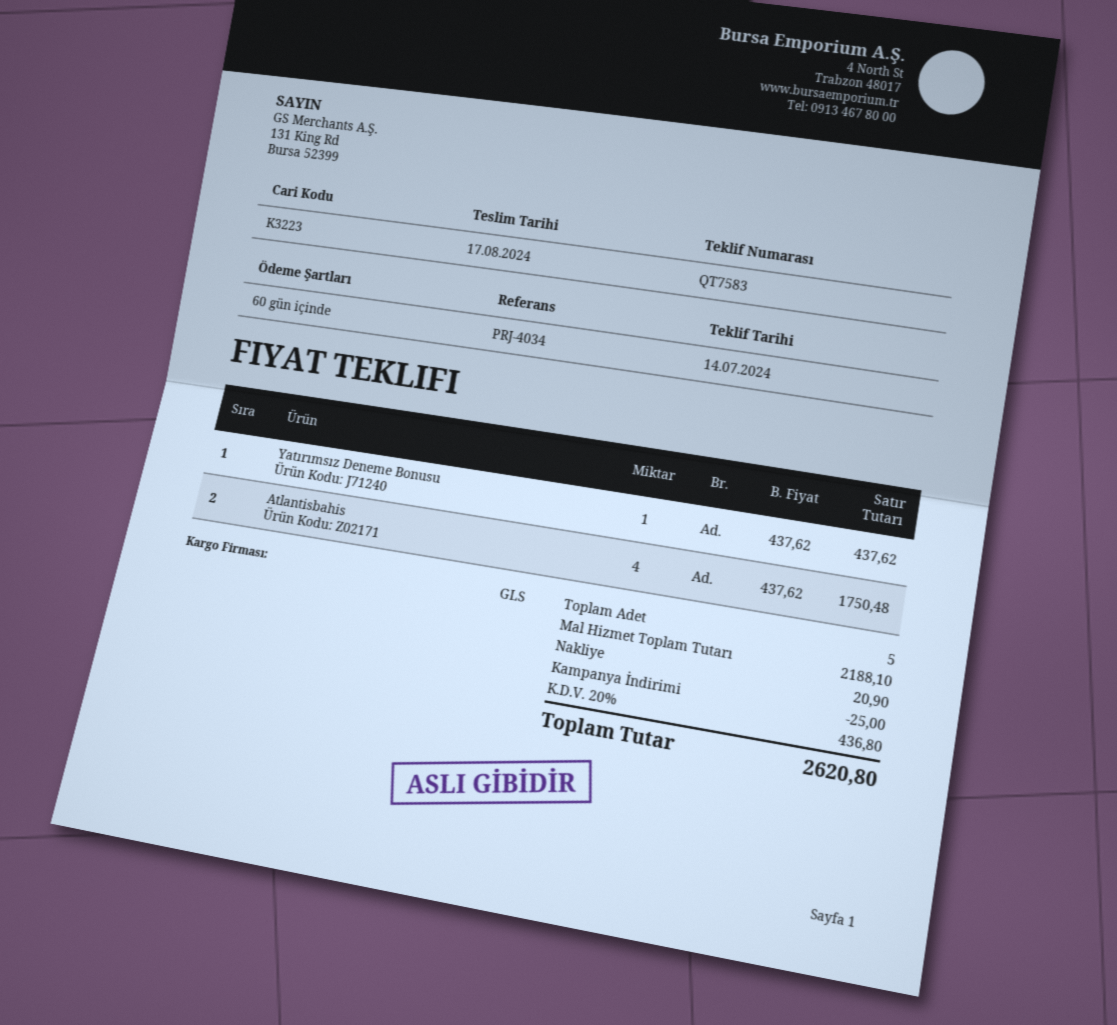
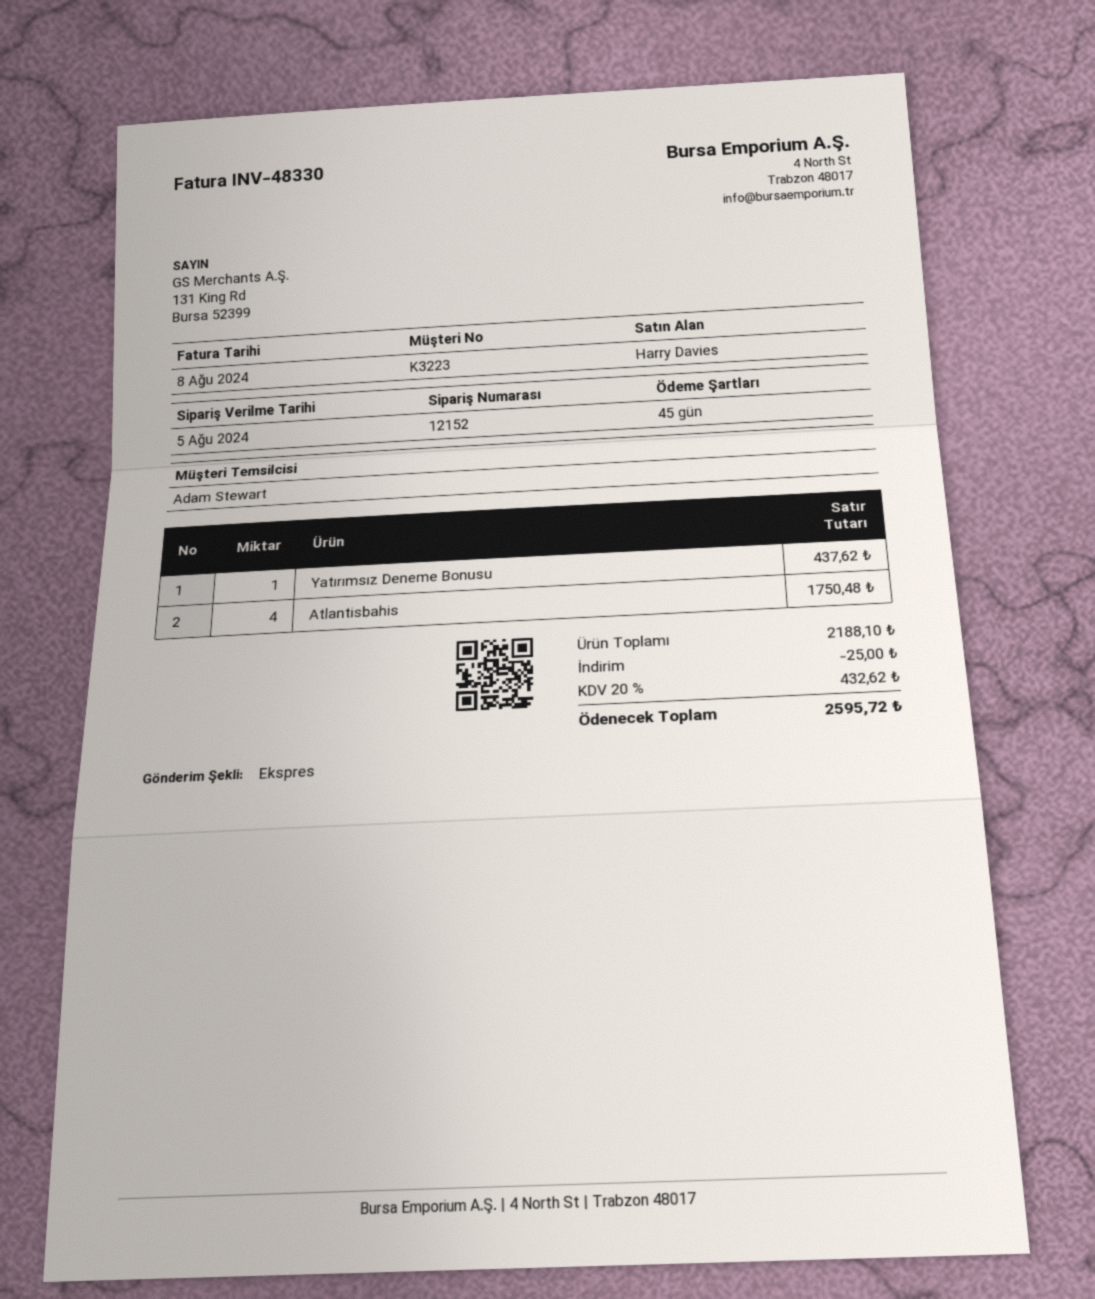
payment terms: 60 days -> 45 days
shipping method: GLS -> express
shipping: 20.90 -> none
tax: 20% = 436.80 -> 20% = 432.62
total: 2620.80 -> 2595.72

